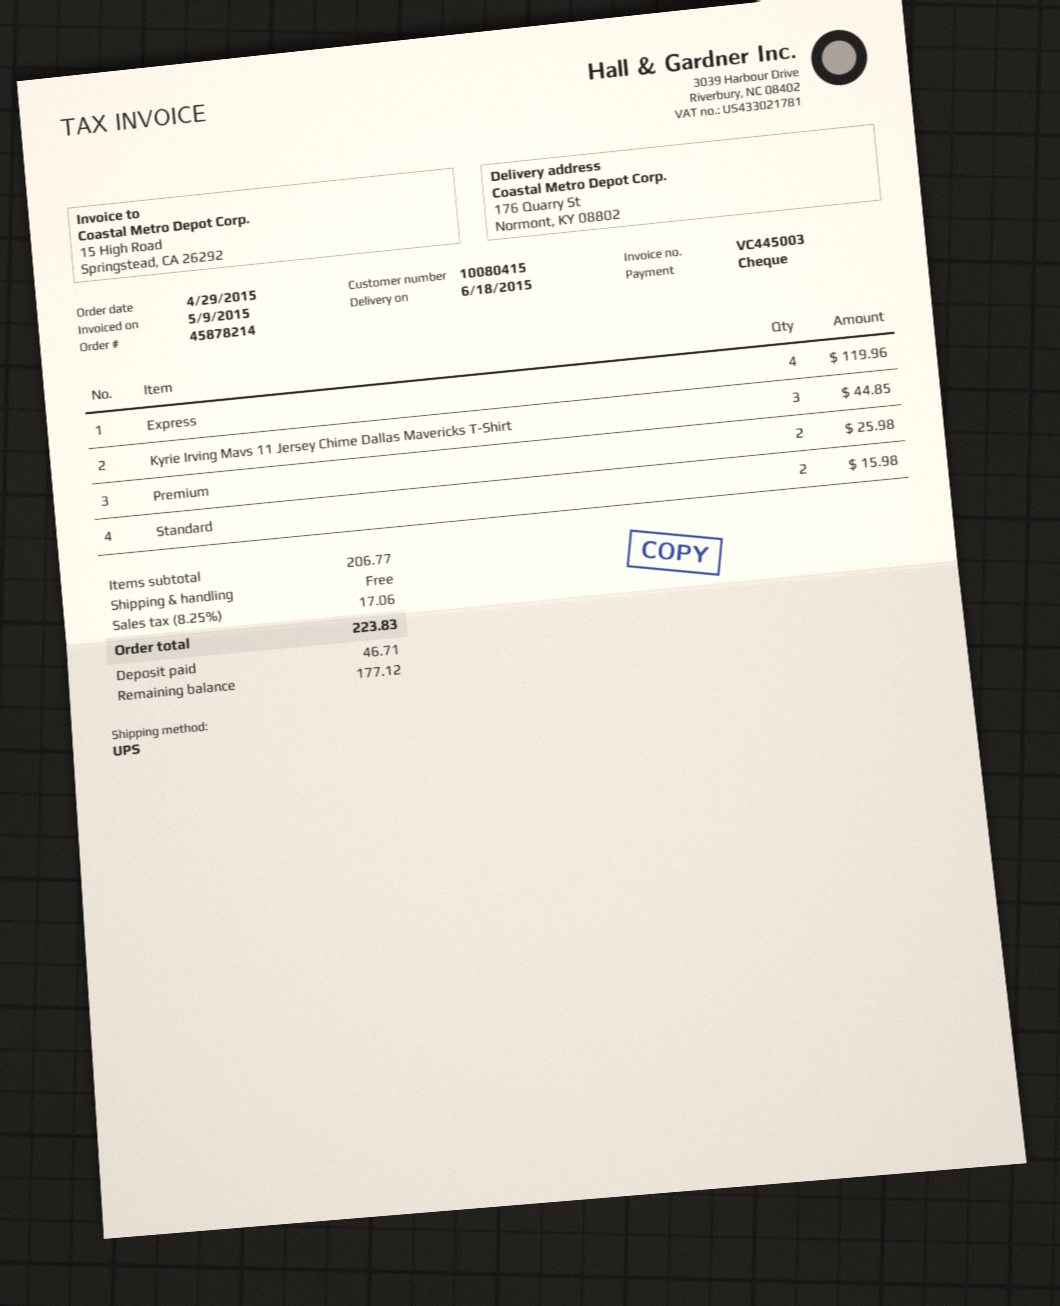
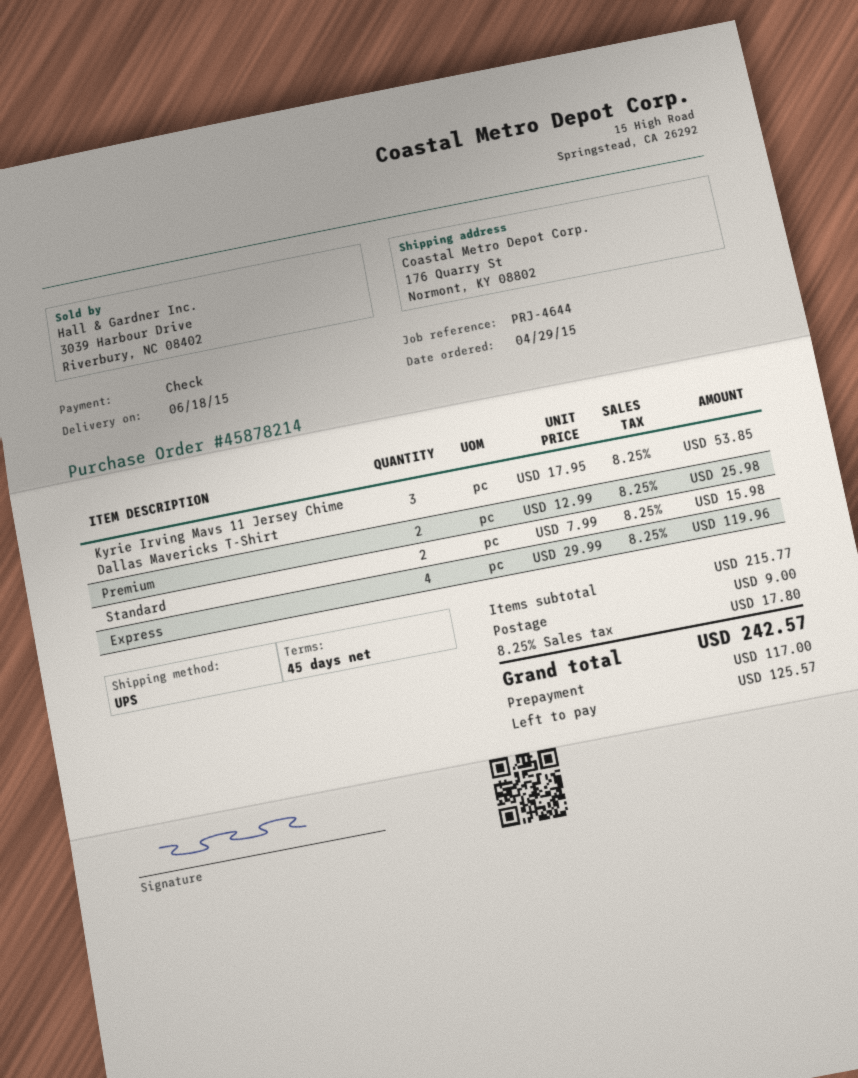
Kyrie Irving Mavs 11 Jersey Chime Dallas Mavericks T-Shirt: 3 for 44.85 -> 3 for 53.85
subtotal: 206.77 -> 215.77
shipping: 0.00 -> 9.00
tax: 8.25% = 17.06 -> 8.25% = 17.80
total: 223.83 -> 242.57
deposit: 46.71 -> 117.00
balance: 177.12 -> 125.57

